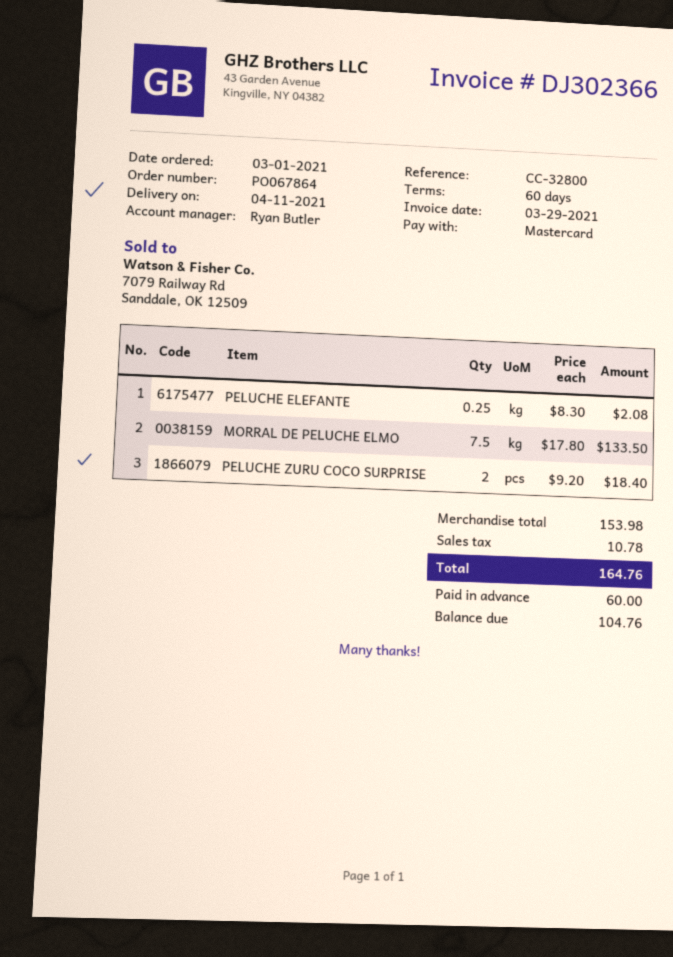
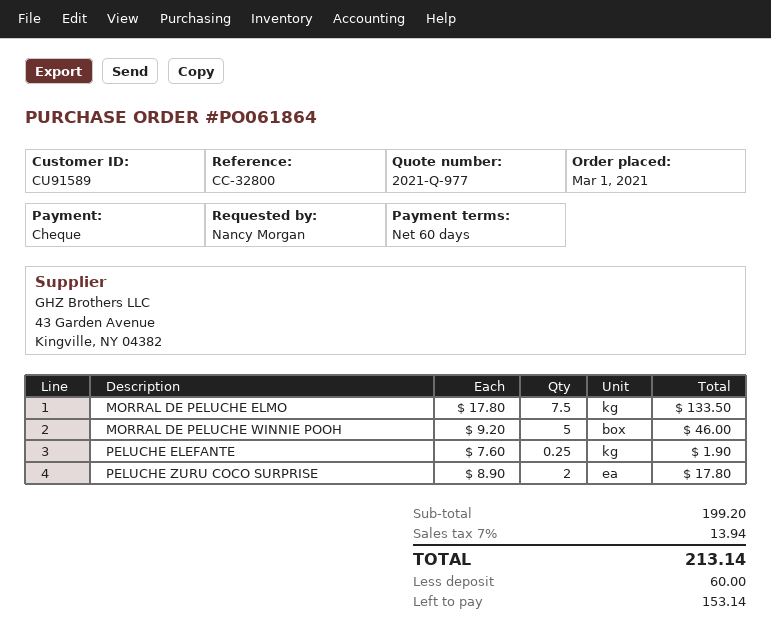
order number: PO067864 -> PO061864
payment method: Mastercard -> cheque
PELUCHE ELEFANTE: 0.25 x 8.30 = 2.08 -> 0.25 x 7.60 = 1.90
PELUCHE ZURU COCO SURPRISE: 2 x 9.20 = 18.40 -> 2 x 8.90 = 17.80
MORRAL DE PELUCHE WINNIE POOH: none -> 5 x 9.20 = 46.00
subtotal: 153.98 -> 199.20
tax: 10.78 -> 13.94
total: 164.76 -> 213.14
balance: 104.76 -> 153.14

